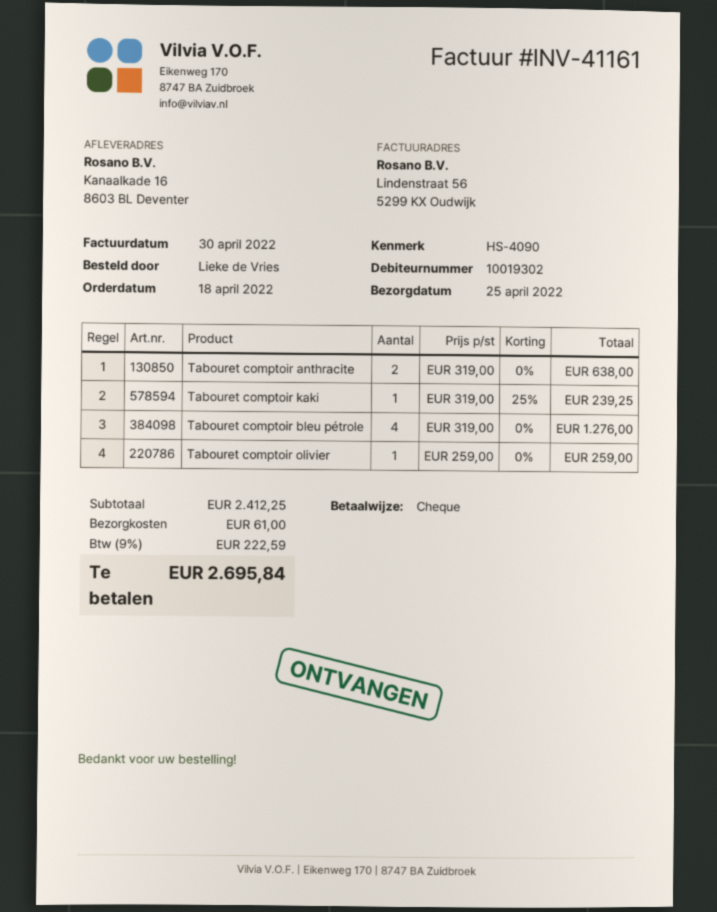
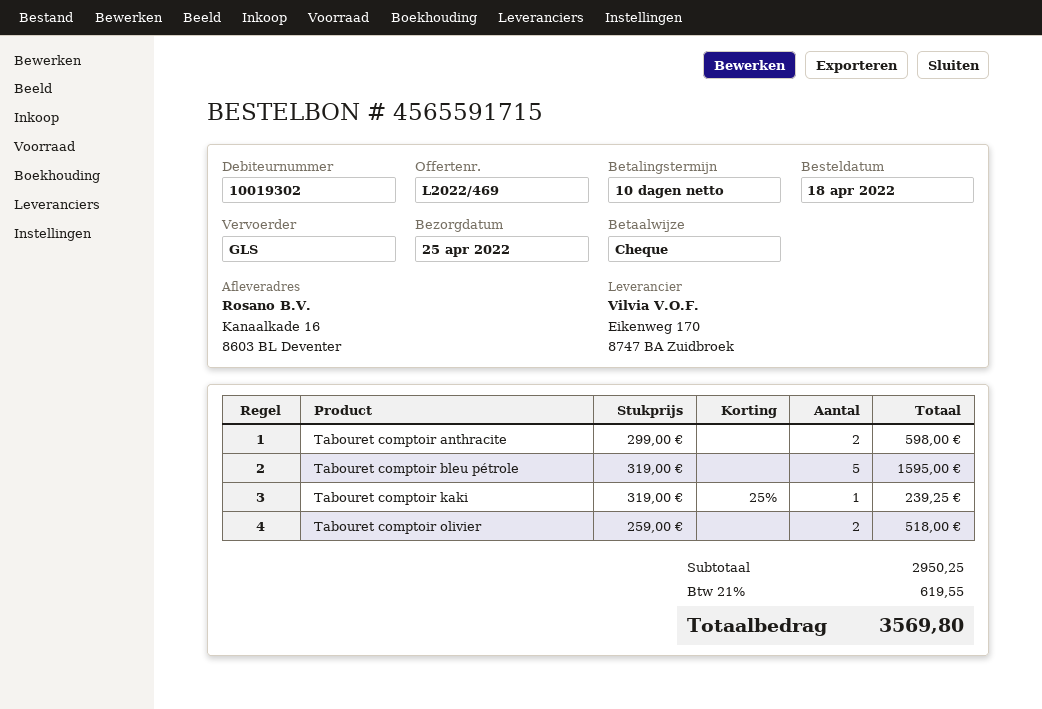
Tabouret comptoir anthracite: 2 x 319.00 = 638.00 -> 2 x 299.00 = 598.00
Tabouret comptoir bleu pétrole: 4 x 319.00 = 1276.00 -> 5 x 319.00 = 1595.00
Tabouret comptoir olivier: 1 x 259.00 = 259.00 -> 2 x 259.00 = 518.00
subtotal: 2412.25 -> 2950.25
shipping: 61.00 -> none
tax: 9% = 222.59 -> 21% = 619.55
total: 2695.84 -> 3569.80

